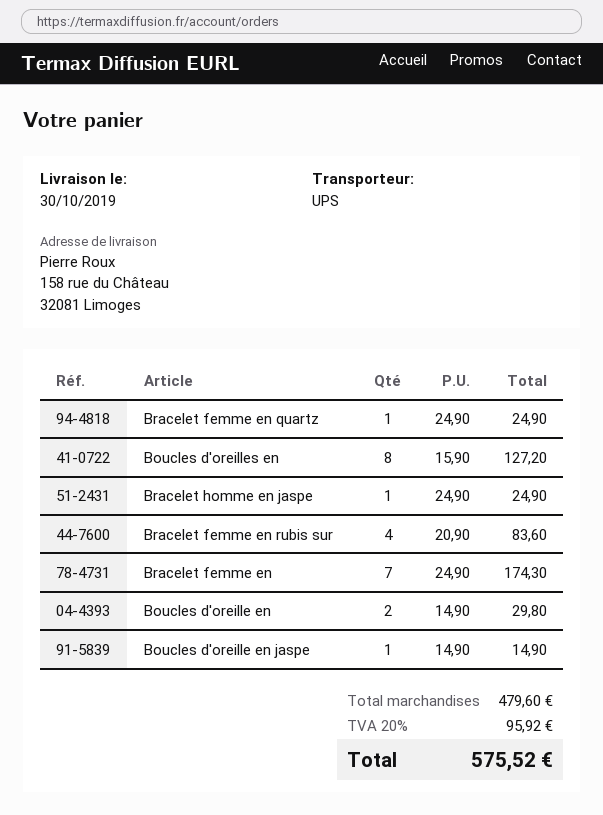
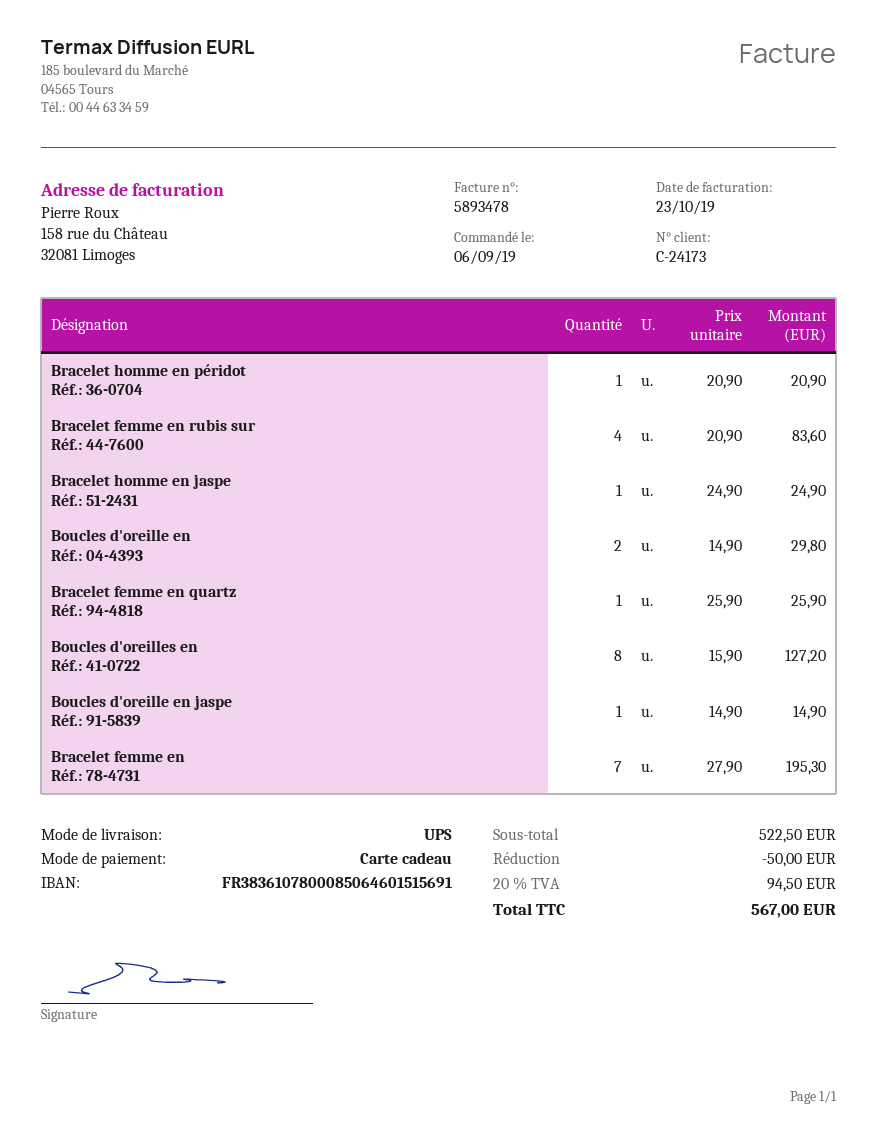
Bracelet femme en quartz: 1 x 24.90 = 24.90 -> 1 x 25.90 = 25.90
Bracelet femme en: 7 x 24.90 = 174.30 -> 7 x 27.90 = 195.30
Bracelet homme en péridot: none -> 1 x 20.90 = 20.90
subtotal: 479.60 -> 522.50
discount: none -> 50.00
tax: 20% = 95.92 -> 20% = 94.50
total: 575.52 -> 567.00

